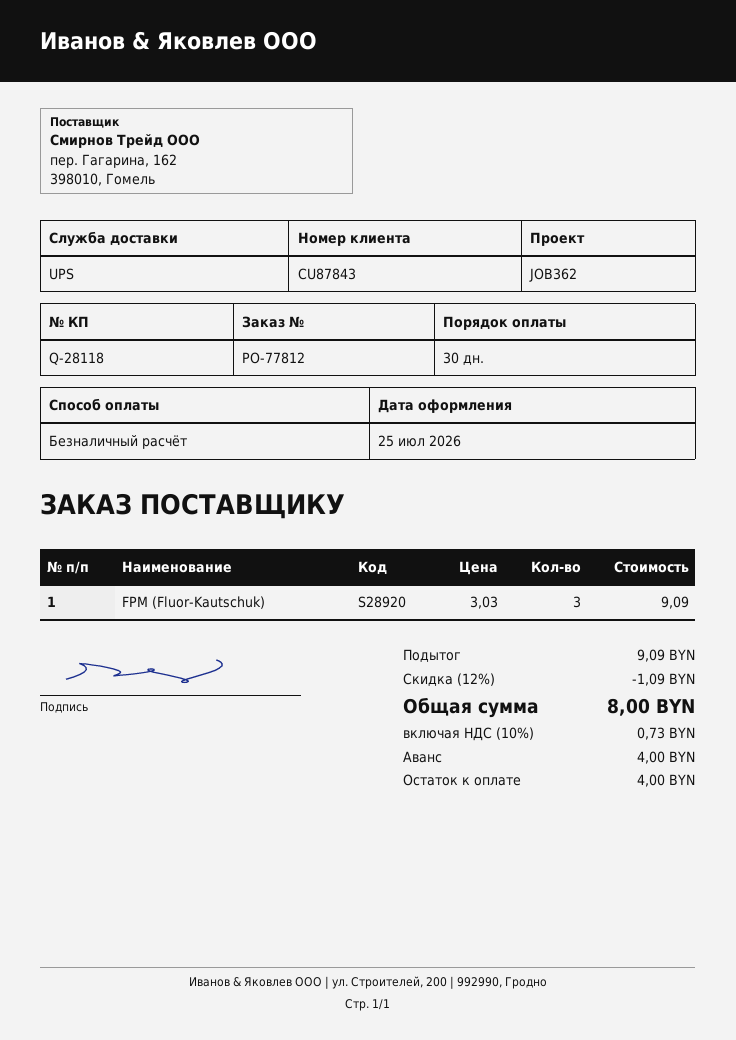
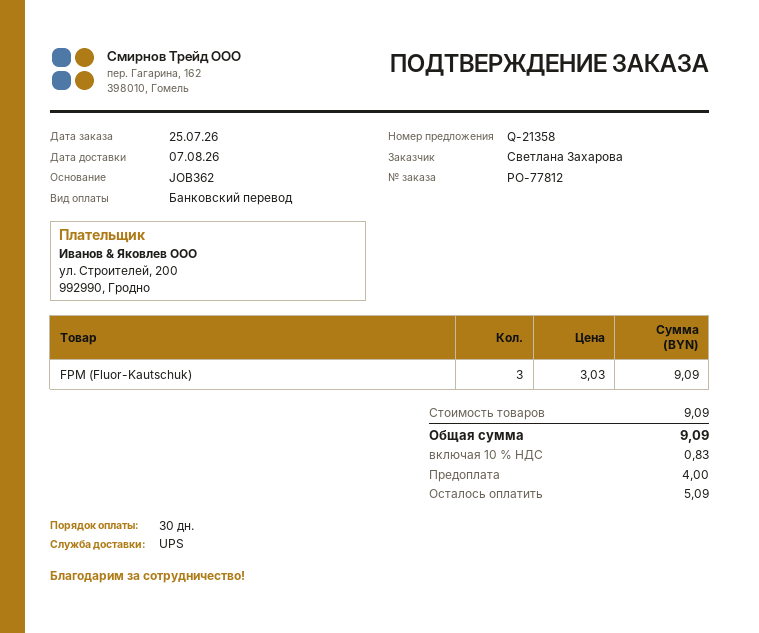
quote number: Q-28118 -> Q-21358
discount: 12% = 1.09 -> none
tax: 10% = 0.73 -> 10% = 0.83
total: 8.00 -> 9.09
balance: 4.00 -> 5.09

